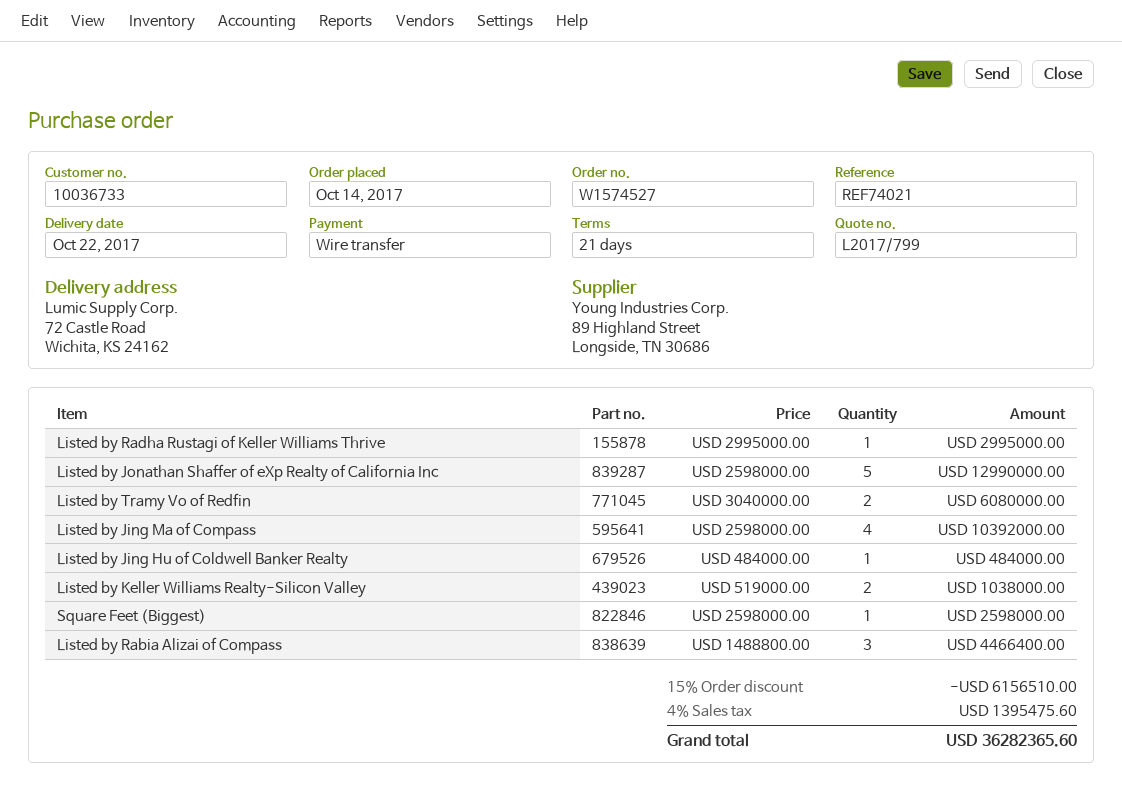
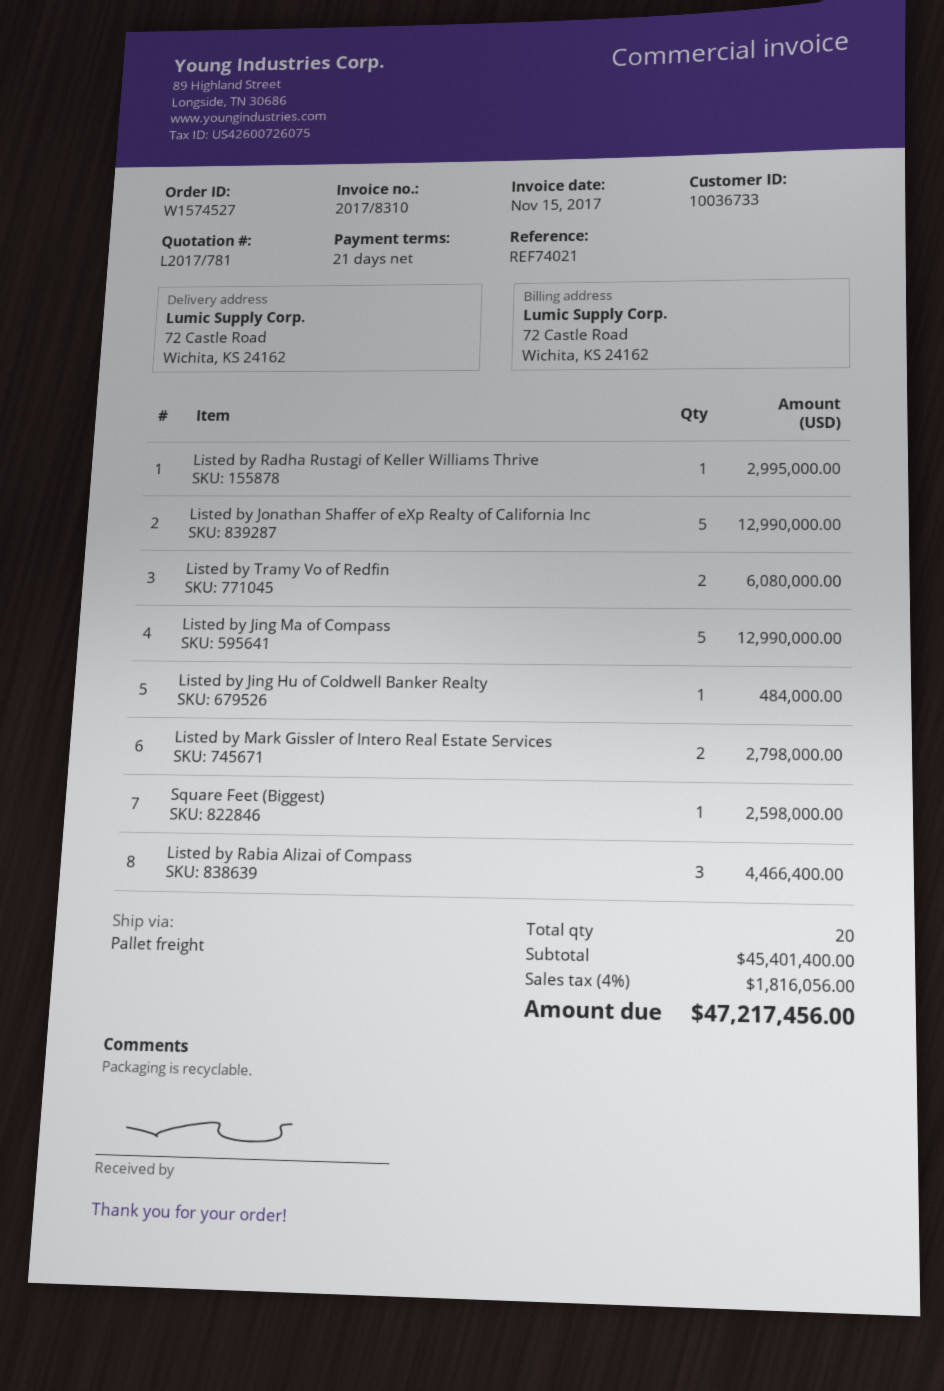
quote number: L2017/799 -> L2017/781
Listed by Jing Ma of Compass: 4 for 10392000.00 -> 5 for 12990000.00
Listed by Keller Williams Realty-Silicon Valley: 2 for 1038000.00 -> none
Listed by Mark Gissler of Intero Real Estate Services: none -> 2 for 2798000.00
discount: 15% = 6156510.00 -> none
tax: 4% = 1395475.60 -> 4% = 1816056.00
total: 36282365.60 -> 47217456.00

